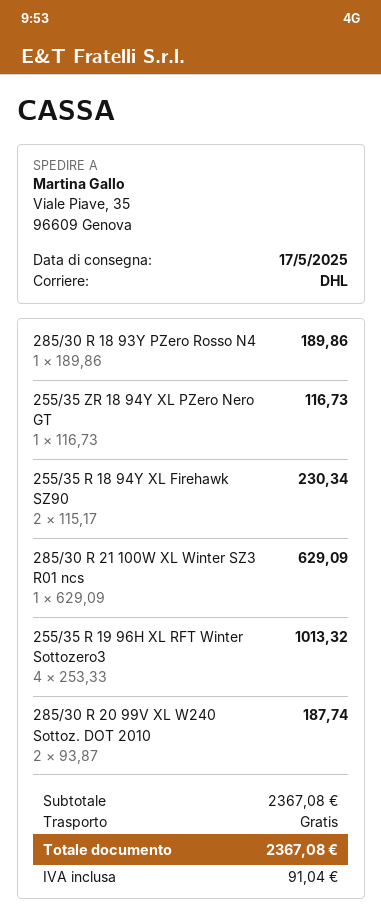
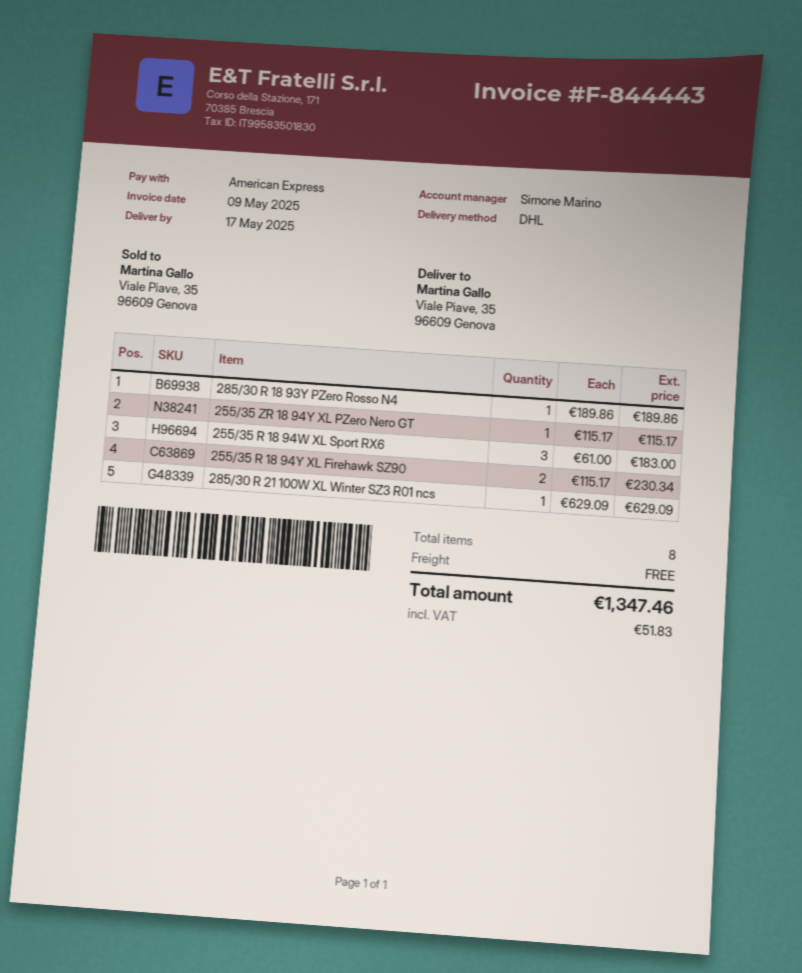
255/35 ZR 18 94Y XL PZero Nero GT: 1 x 116.73 = 116.73 -> 1 x 115.17 = 115.17
255/35 R 19 96H XL RFT Winter Sottozero3: 4 x 253.33 = 1013.32 -> none
285/30 R 20 99V XL W240 Sottoz. DOT 2010: 2 x 93.87 = 187.74 -> none
255/35 R 18 94W XL Sport RX6: none -> 3 x 61.00 = 183.00
tax: 91.04 -> 51.83
total: 2367.08 -> 1347.46

